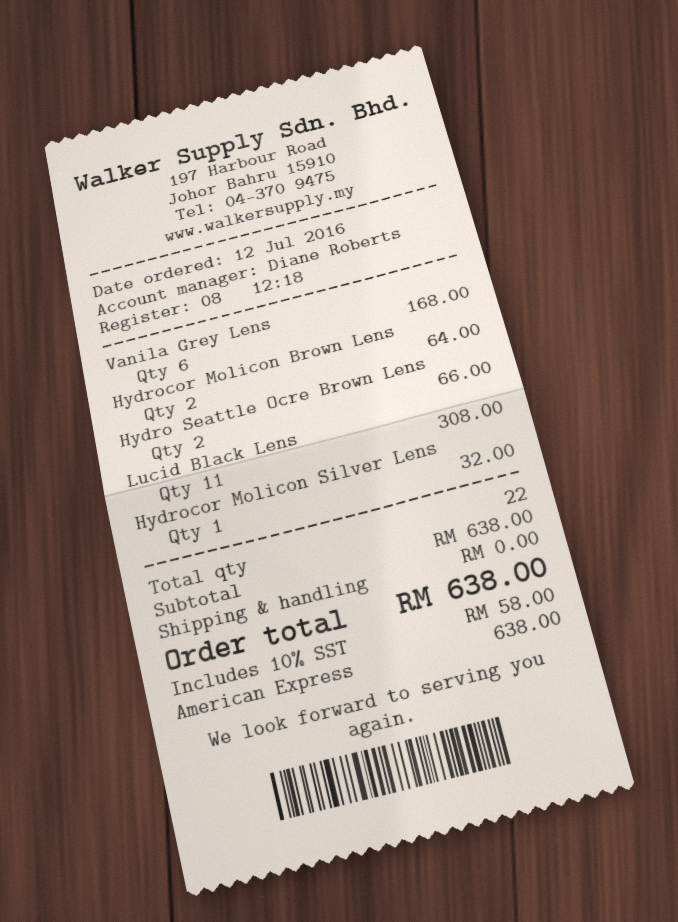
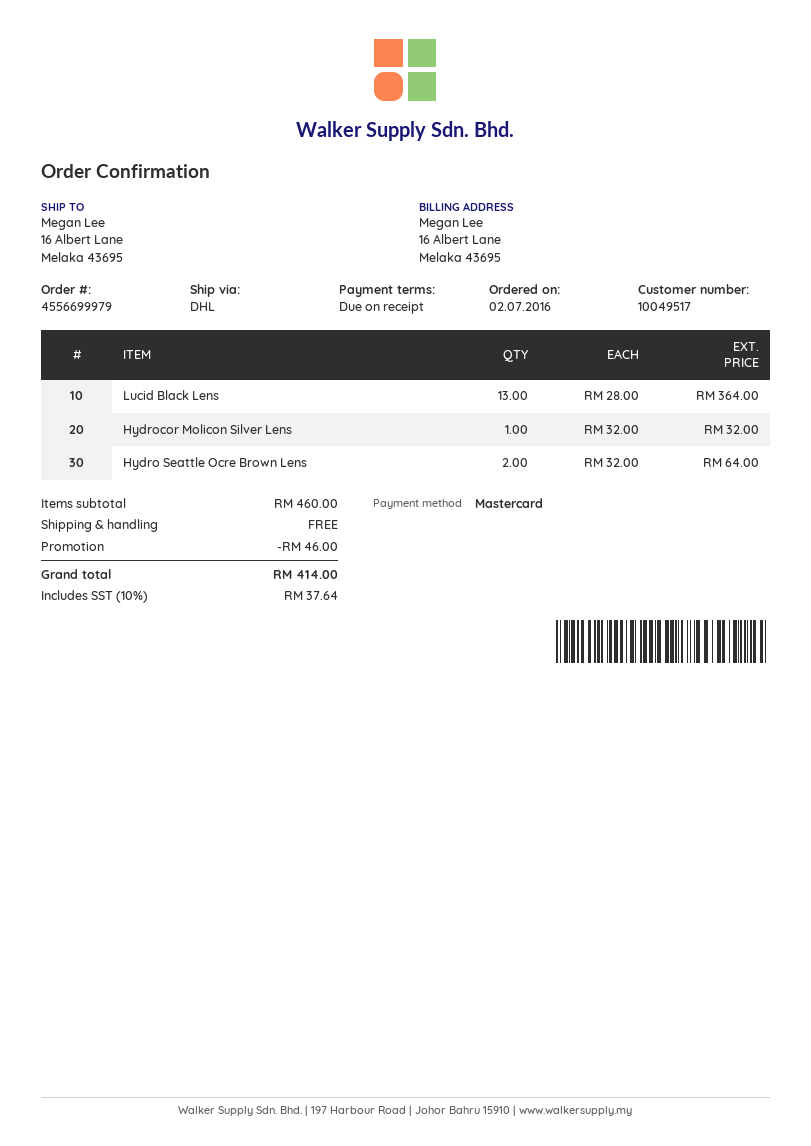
order date: 2016-07-12 -> 2016-07-02
payment method: American Express -> Mastercard
Vanila Grey Lens: 6 for 168.00 -> none
Hydrocor Molicon Brown Lens: 2 for 64.00 -> none
Hydro Seattle Ocre Brown Lens: 2 for 66.00 -> 2 for 64.00
Lucid Black Lens: 11 for 308.00 -> 13 for 364.00
subtotal: 638.00 -> 460.00
discount: none -> 46.00
tax: 10% = 58.00 -> 10% = 37.64
total: 638.00 -> 414.00

